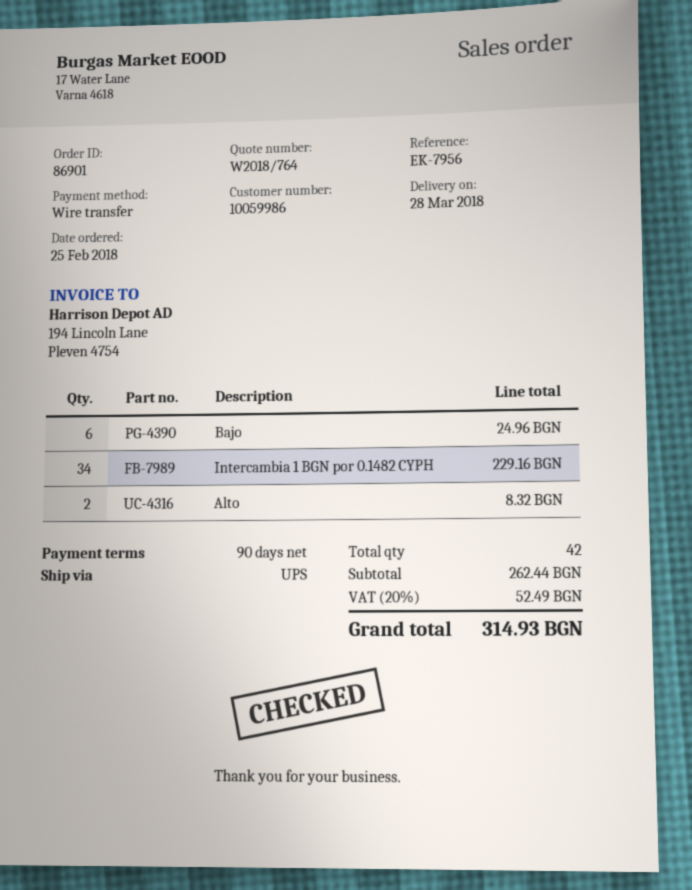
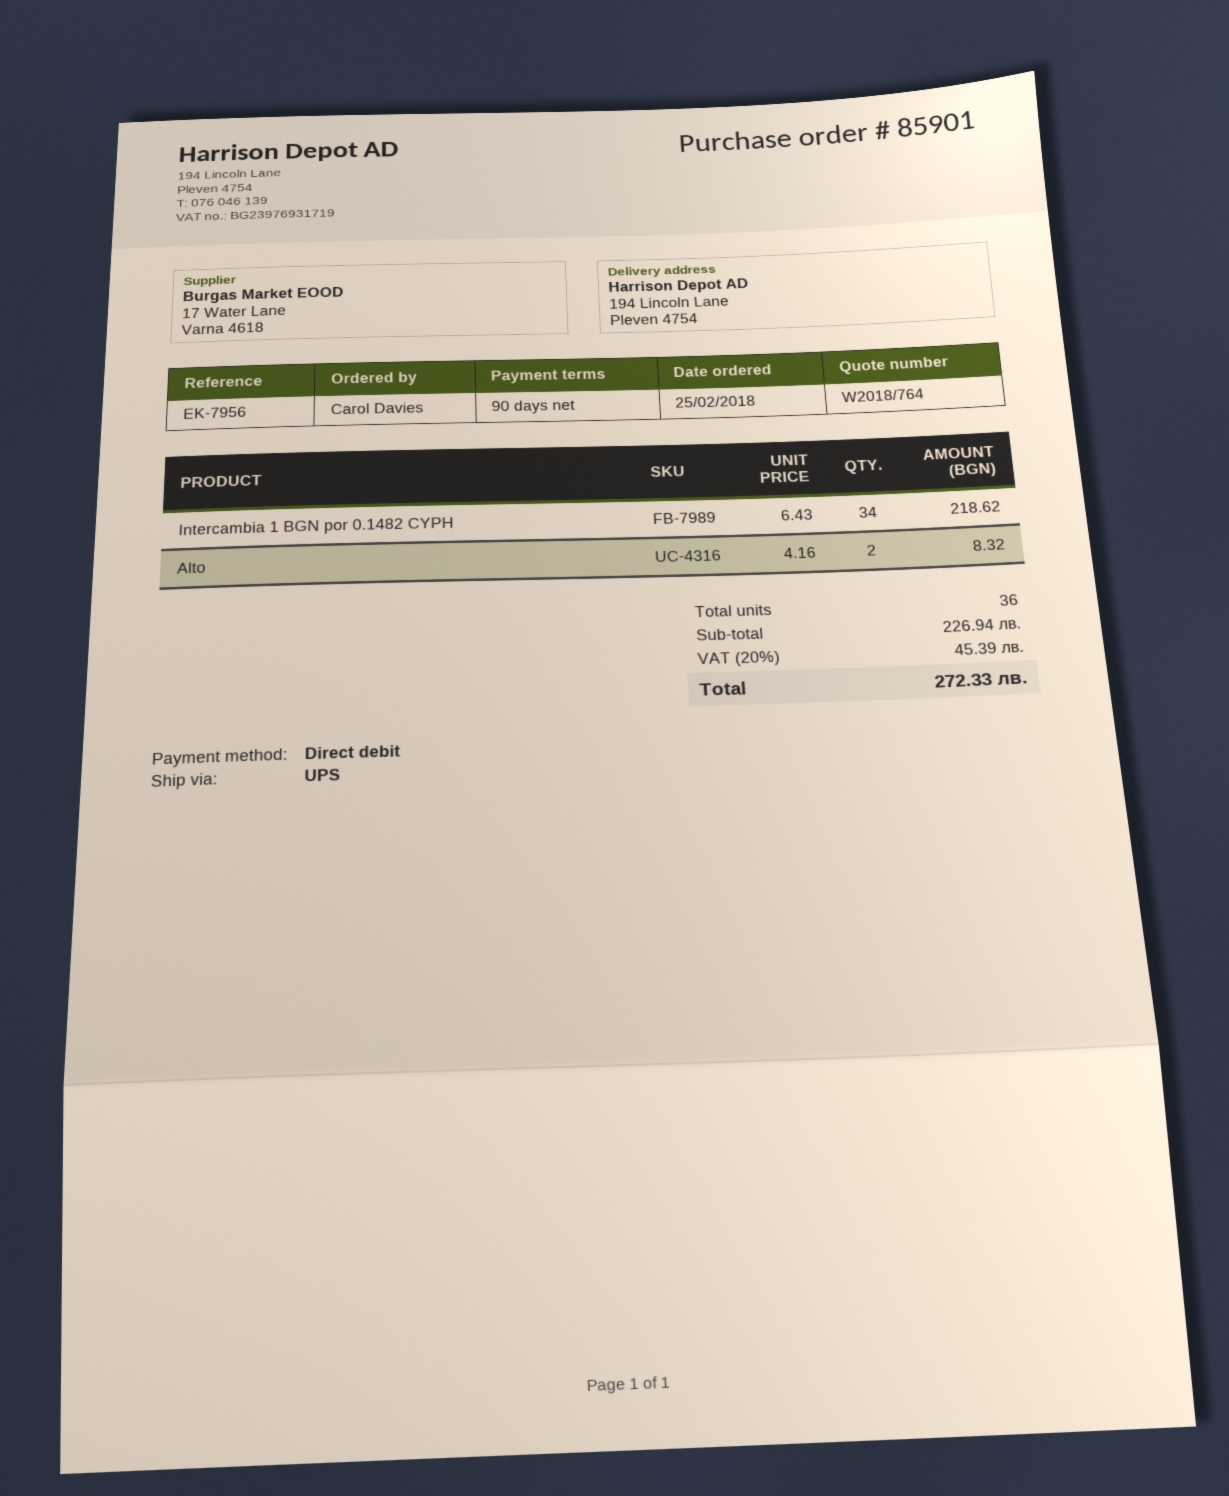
order number: 86901 -> 85901
payment method: bank transfer -> direct debit
Bajo: 6 for 24.96 -> none
Intercambia 1 BGN por 0.1482 CYPH: 34 for 229.16 -> 34 for 218.62
total quantity: 42 -> 36
subtotal: 262.44 -> 226.94
tax: 20% = 52.49 -> 20% = 45.39
total: 314.93 -> 272.33

